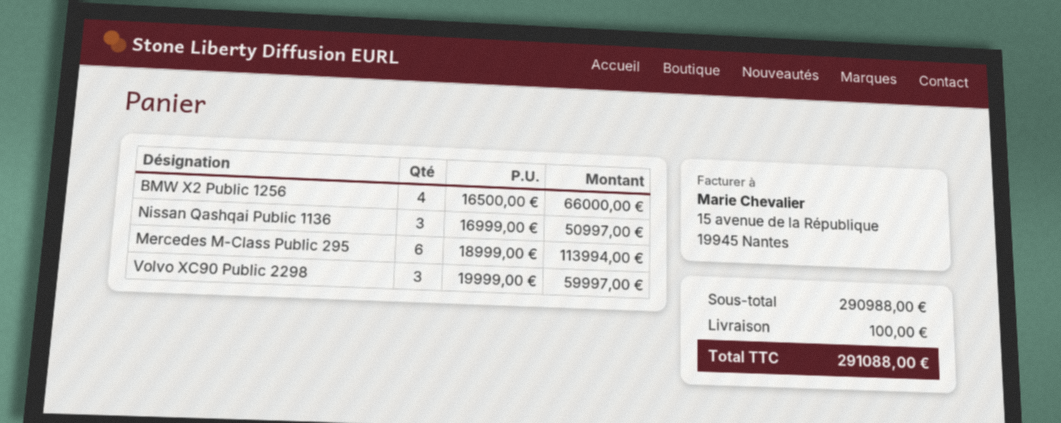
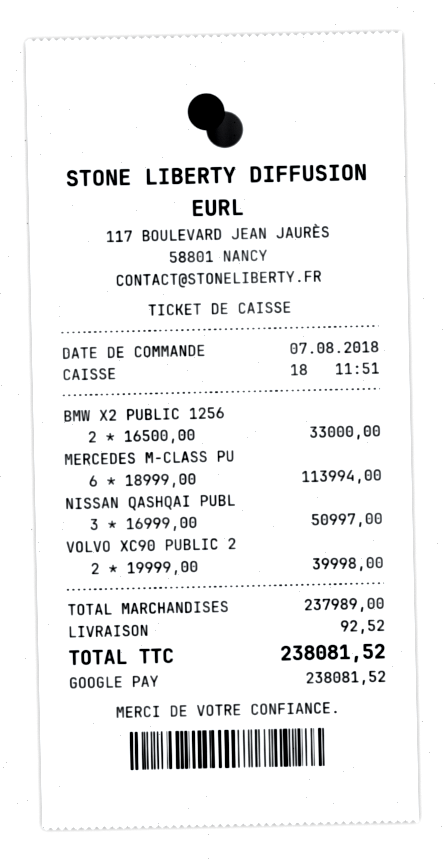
BMW X2 Public 1256: 4 x 16500.00 = 66000.00 -> 2 x 16500.00 = 33000.00
Volvo XC90 Public 2298: 3 x 19999.00 = 59997.00 -> 2 x 19999.00 = 39998.00
subtotal: 290988.00 -> 237989.00
shipping: 100.00 -> 92.52
total: 291088.00 -> 238081.52

